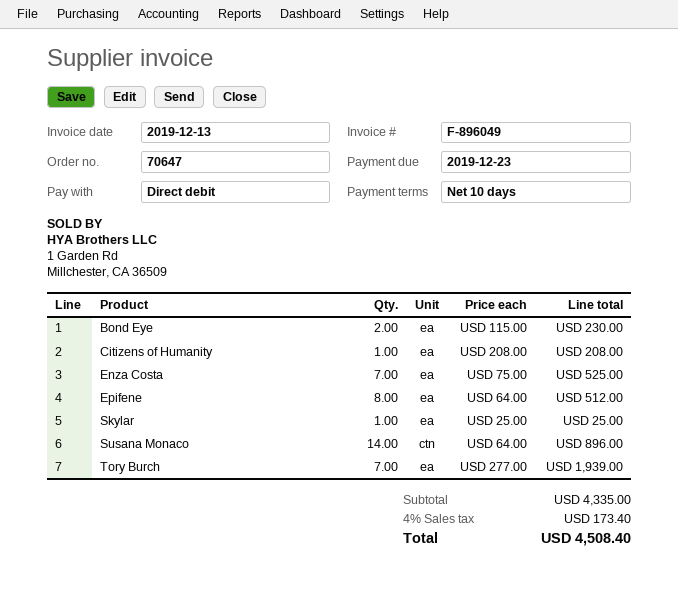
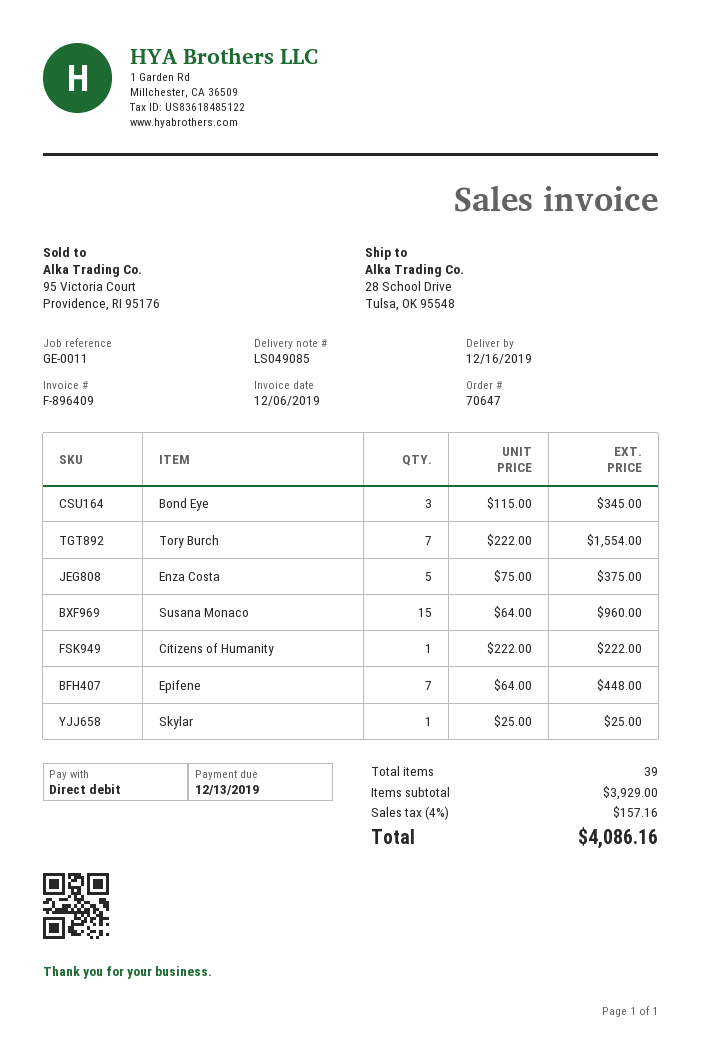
invoice number: F-896049 -> F-896409
invoice date: 2019-12-13 -> 2019-12-06
due date: 2019-12-23 -> 2019-12-13
Bond Eye: 2 x 115.00 = 230.00 -> 3 x 115.00 = 345.00
Citizens of Humanity: 1 x 208.00 = 208.00 -> 1 x 222.00 = 222.00
Enza Costa: 7 x 75.00 = 525.00 -> 5 x 75.00 = 375.00
Epifene: 8 x 64.00 = 512.00 -> 7 x 64.00 = 448.00
Susana Monaco: 14 x 64.00 = 896.00 -> 15 x 64.00 = 960.00
Tory Burch: 7 x 277.00 = 1939.00 -> 7 x 222.00 = 1554.00
subtotal: 4335.00 -> 3929.00
tax: 4% = 173.40 -> 4% = 157.16
total: 4508.40 -> 4086.16

